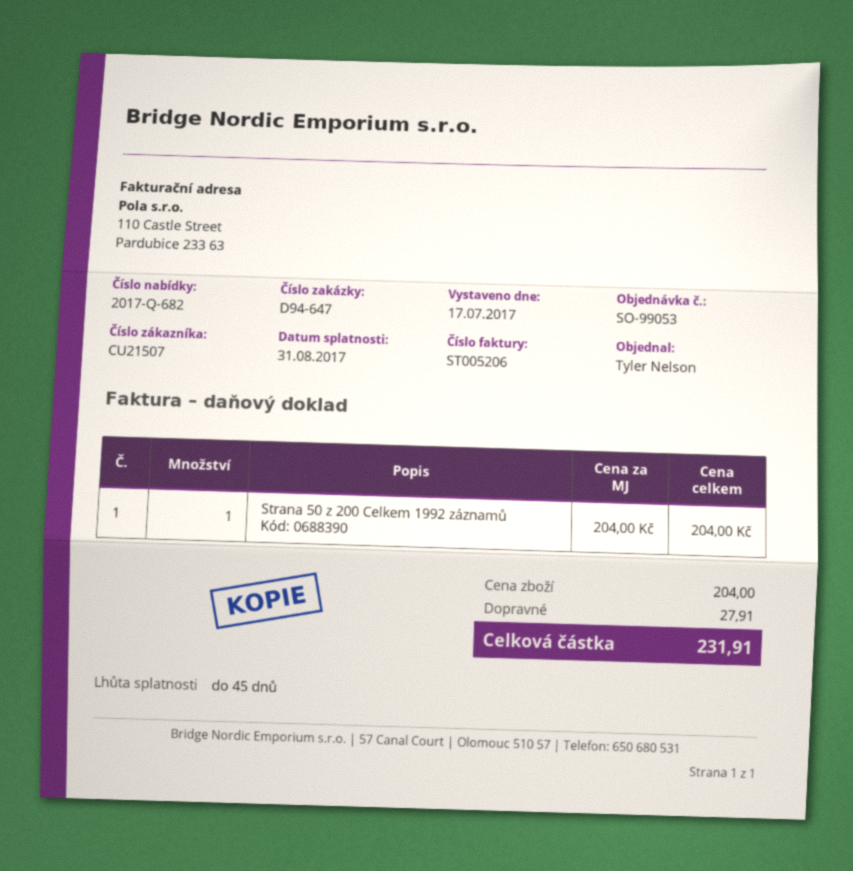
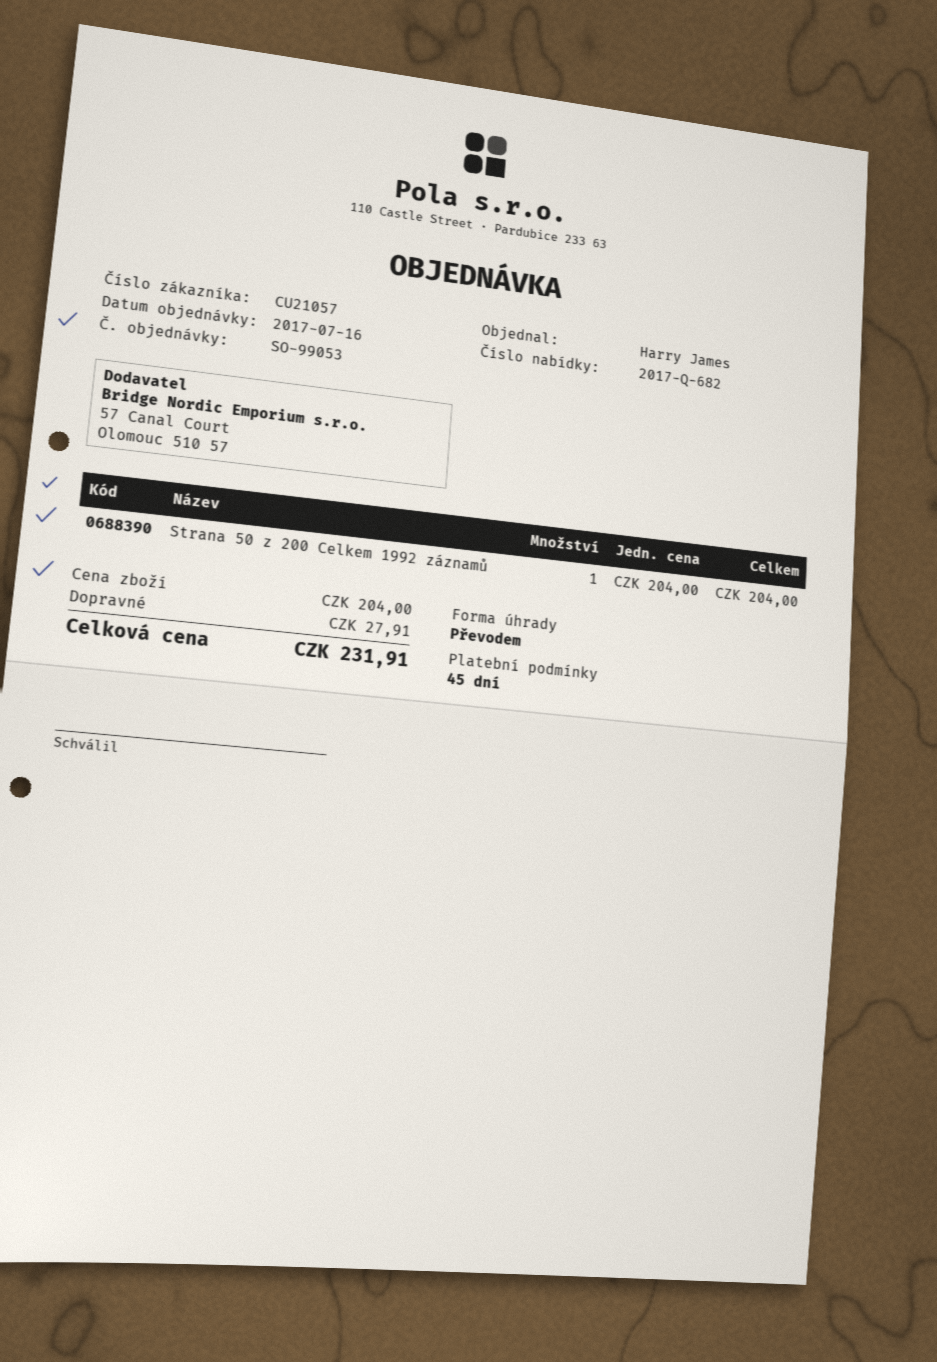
customer number: CU21507 -> CU21057
ordered by: Tyler Nelson -> Harry James

